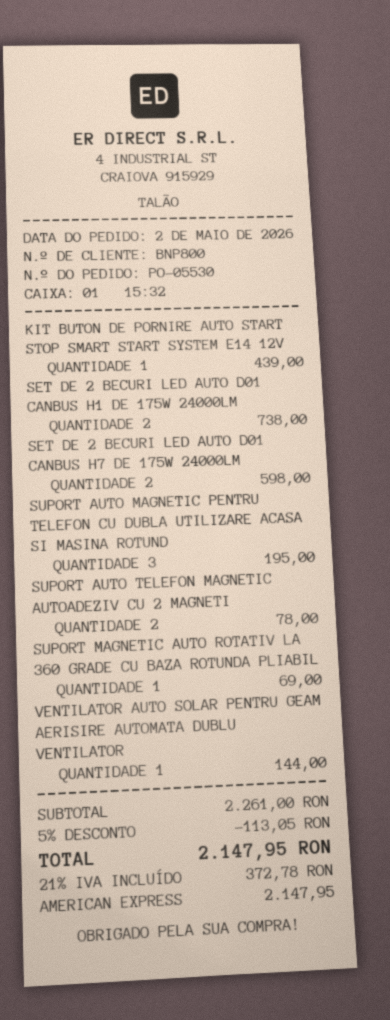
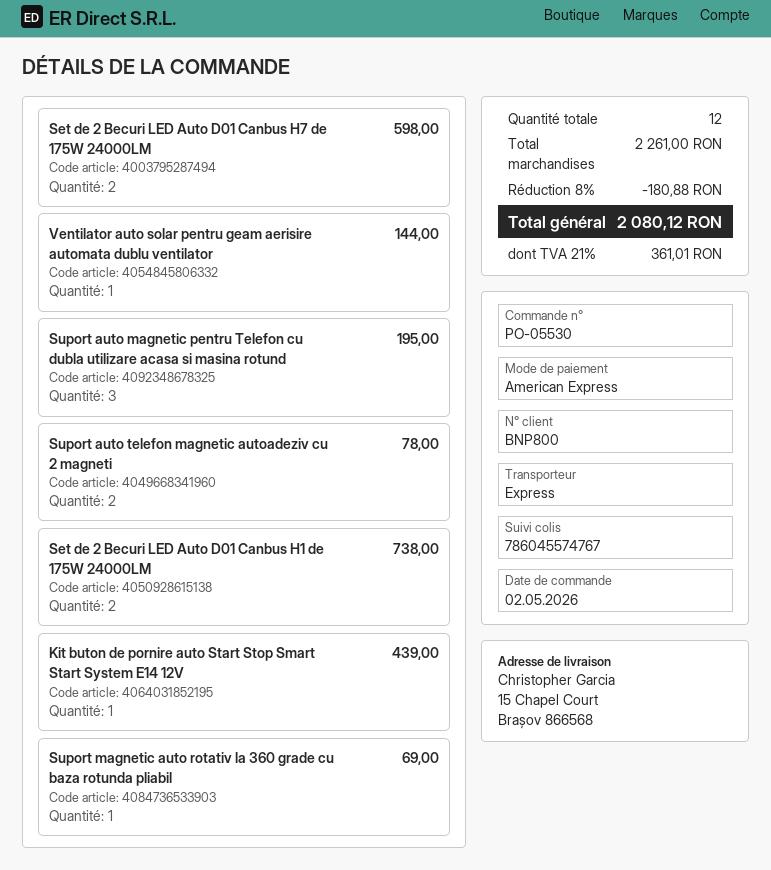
discount: 5% = 113.05 -> 8% = 180.88
tax: 21% = 372.78 -> 21% = 361.01
total: 2147.95 -> 2080.12

